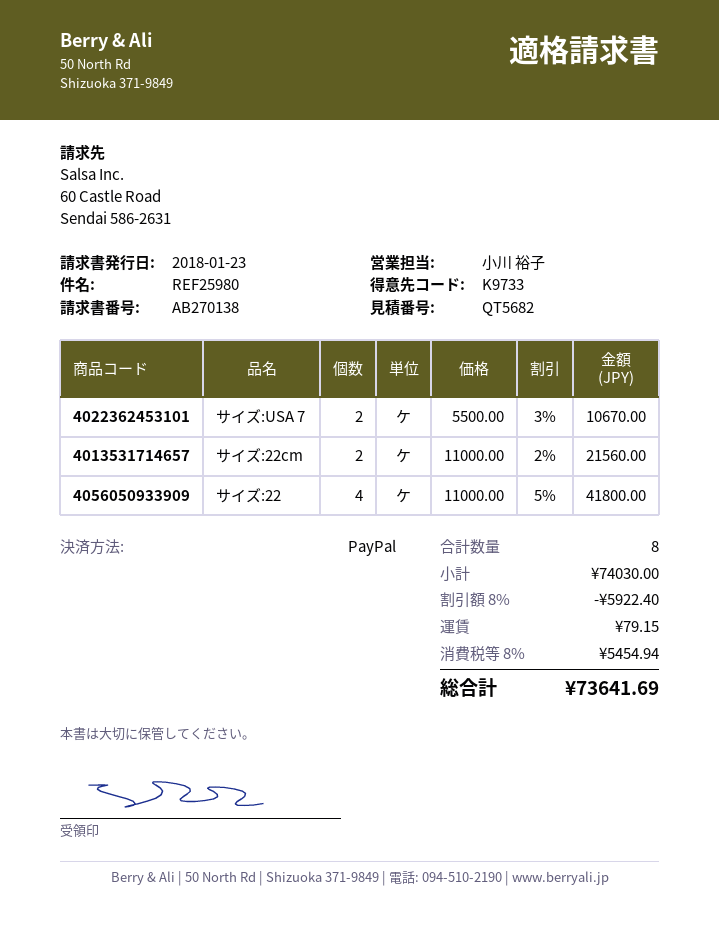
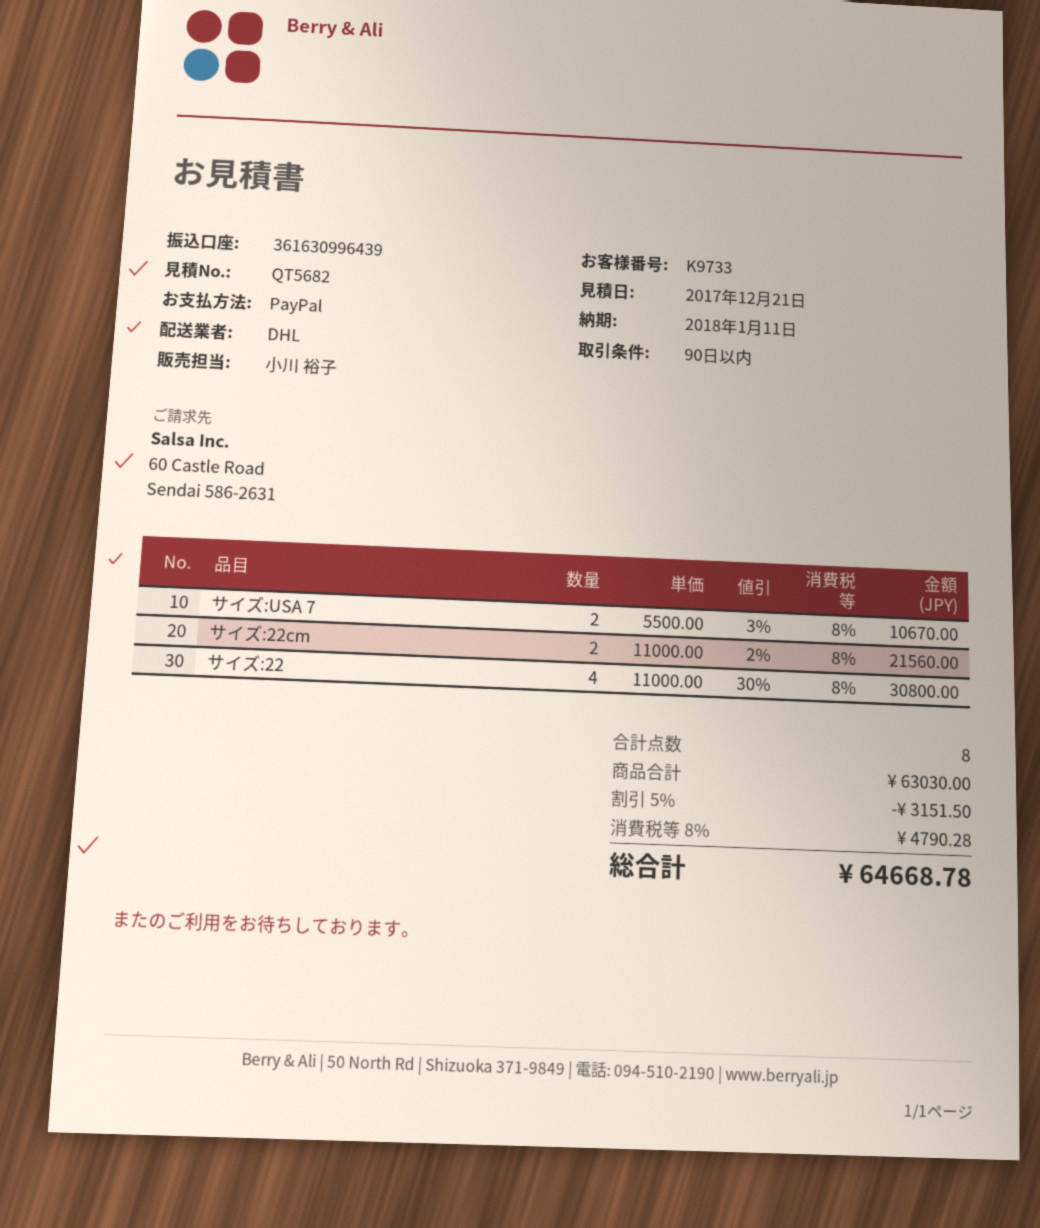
サイズ:22: 4 x 11000.00 - 5% = 41800.00 -> 4 x 11000.00 - 30% = 30800.00
subtotal: 74030.00 -> 63030.00
discount: 8% = 5922.40 -> 5% = 3151.50
shipping: 79.15 -> none
tax: 8% = 5454.94 -> 8% = 4790.28
total: 73641.69 -> 64668.78

